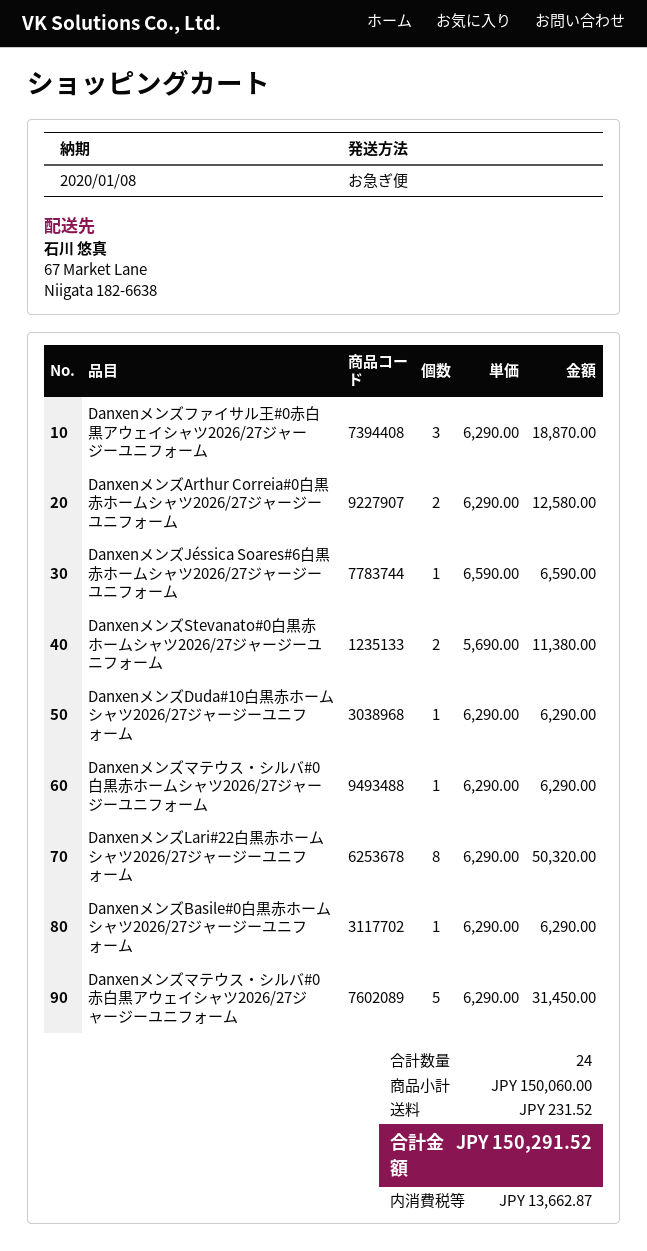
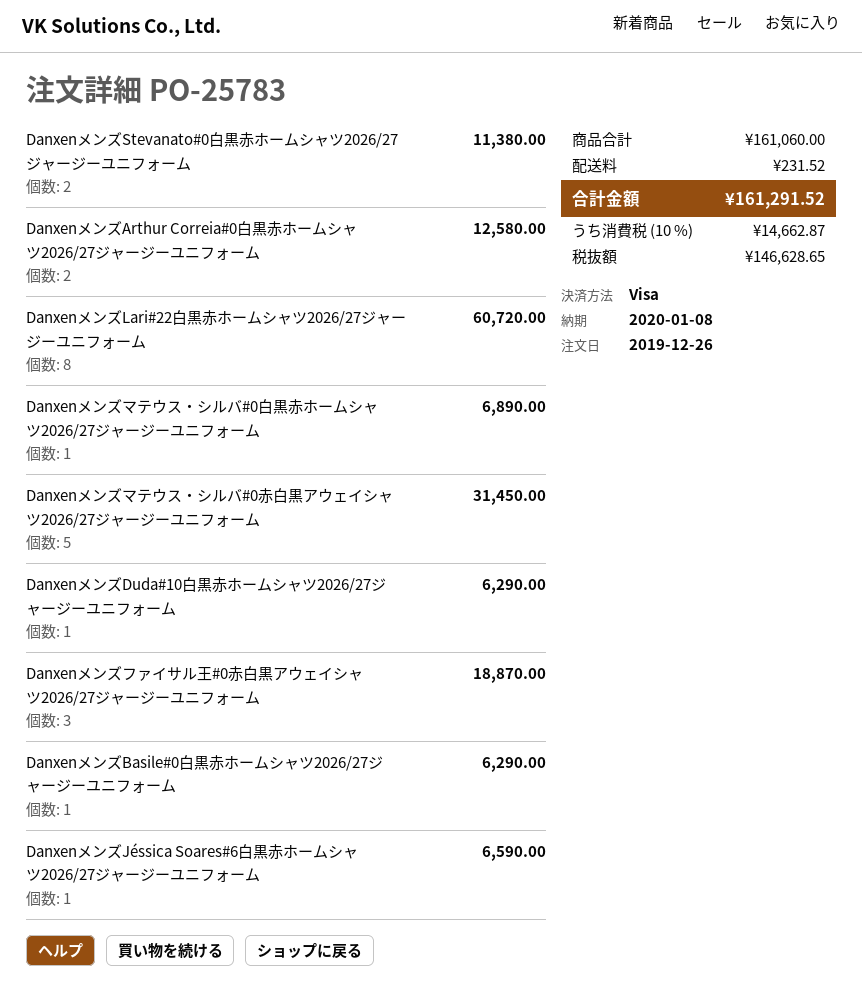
Danxenメンズマテウス・シルバ#0白黒赤ホームシャツ2026/27ジャージーユニフォーム: 1 for 6290.00 -> 1 for 6890.00
DanxenメンズLari#22白黒赤ホームシャツ2026/27ジャージーユニフォーム: 8 for 50320.00 -> 8 for 60720.00
subtotal: 150060.00 -> 161060.00
tax: 13662.87 -> 14662.87
total: 150291.52 -> 161291.52

